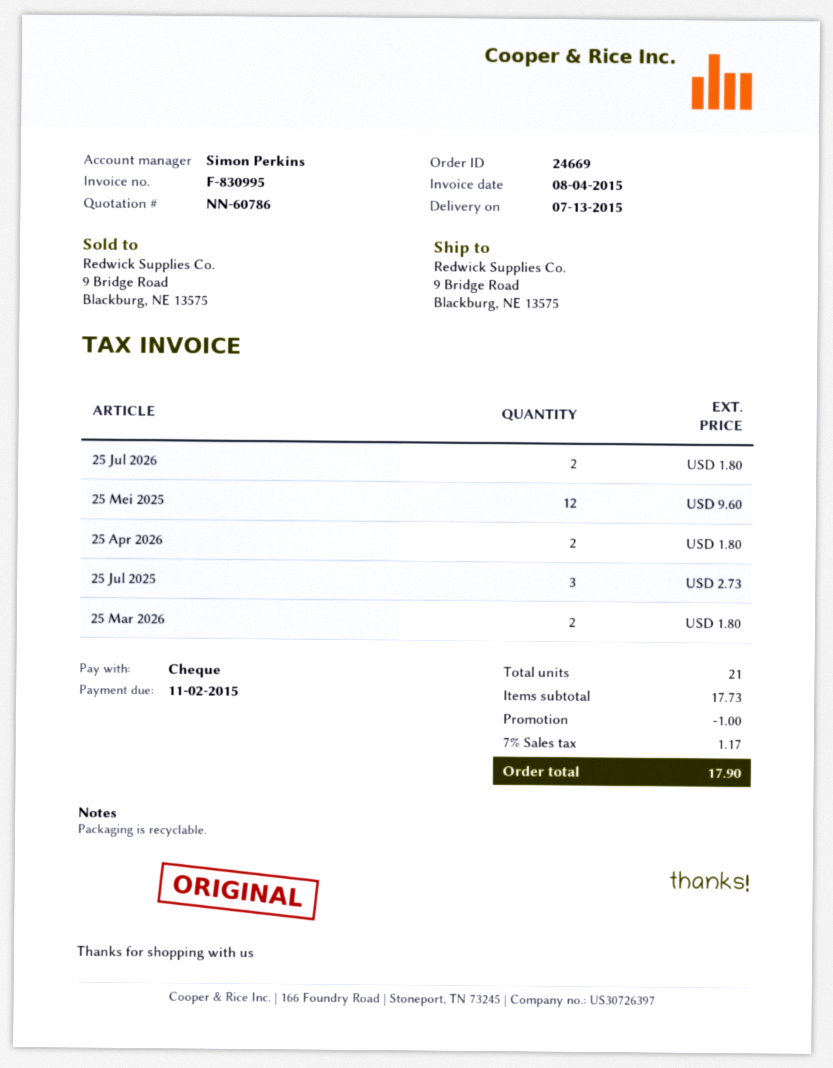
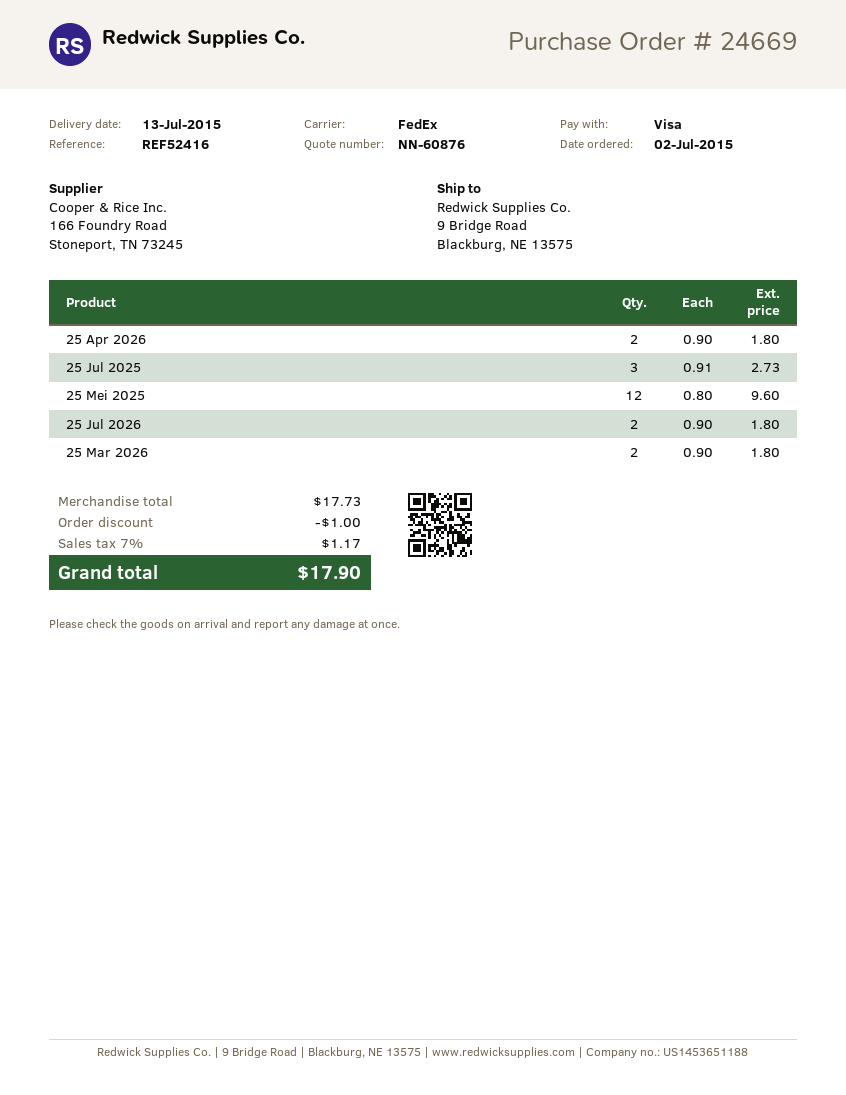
quote number: NN-60786 -> NN-60876
payment method: cheque -> Visa

